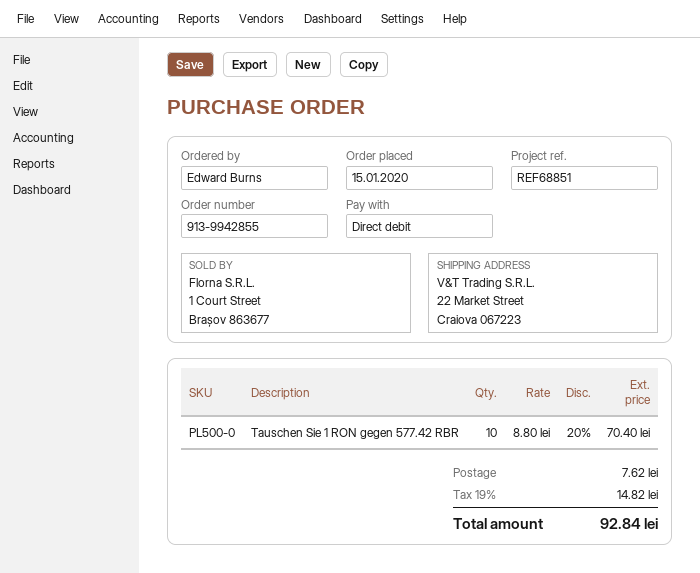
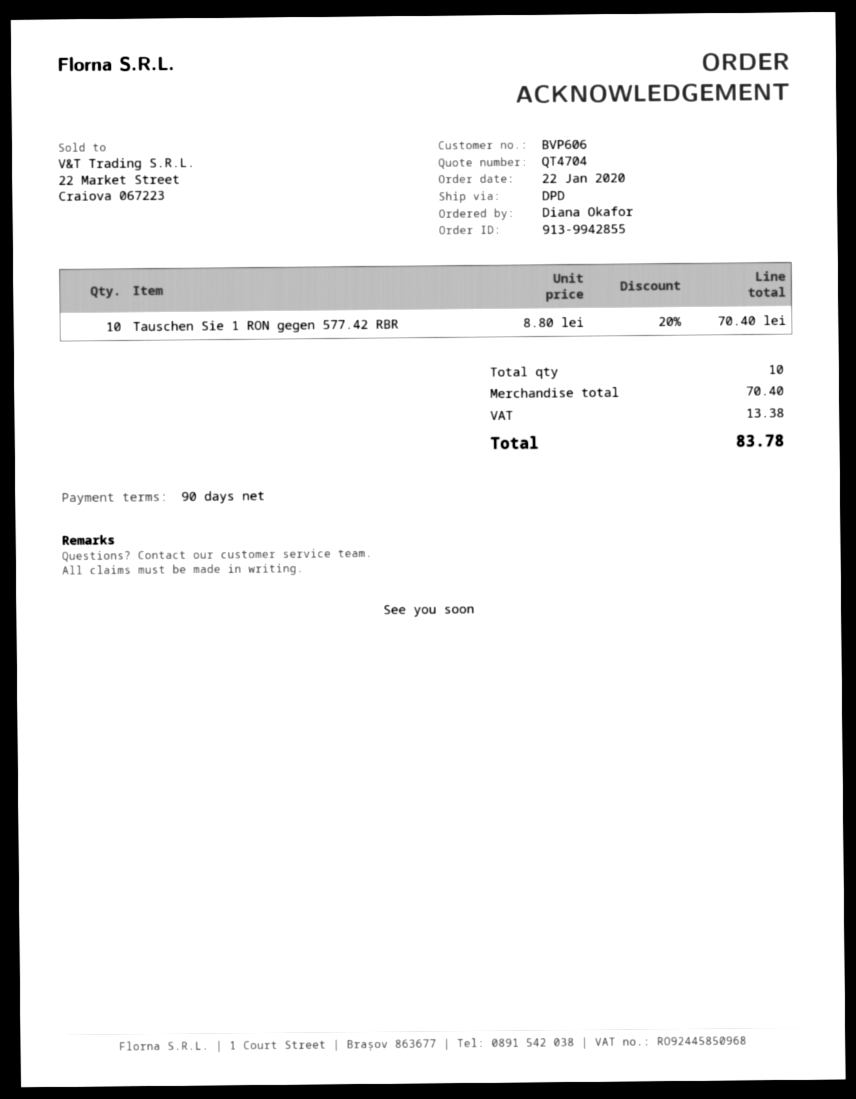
order date: 2020-01-15 -> 2020-01-22
ordered by: Edward Burns -> Diana Okafor
shipping: 7.62 -> none
tax: 14.82 -> 13.38
total: 92.84 -> 83.78

